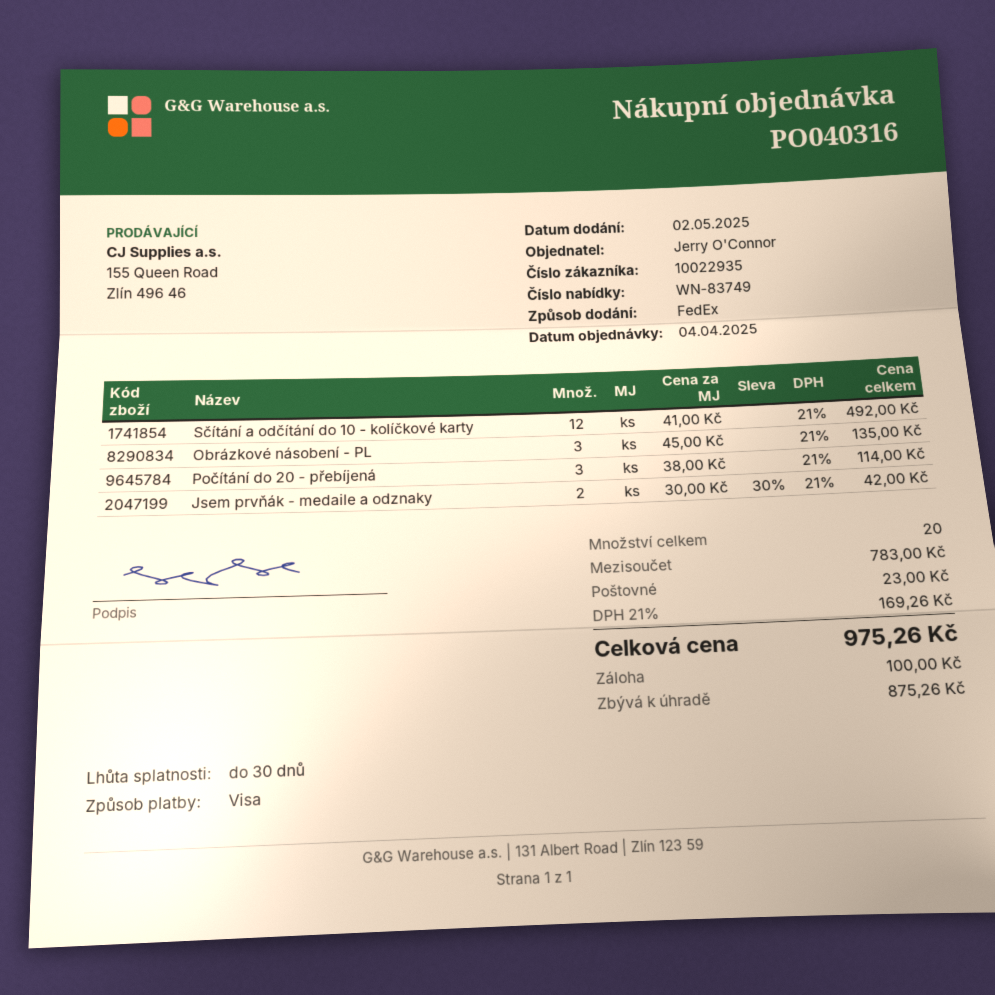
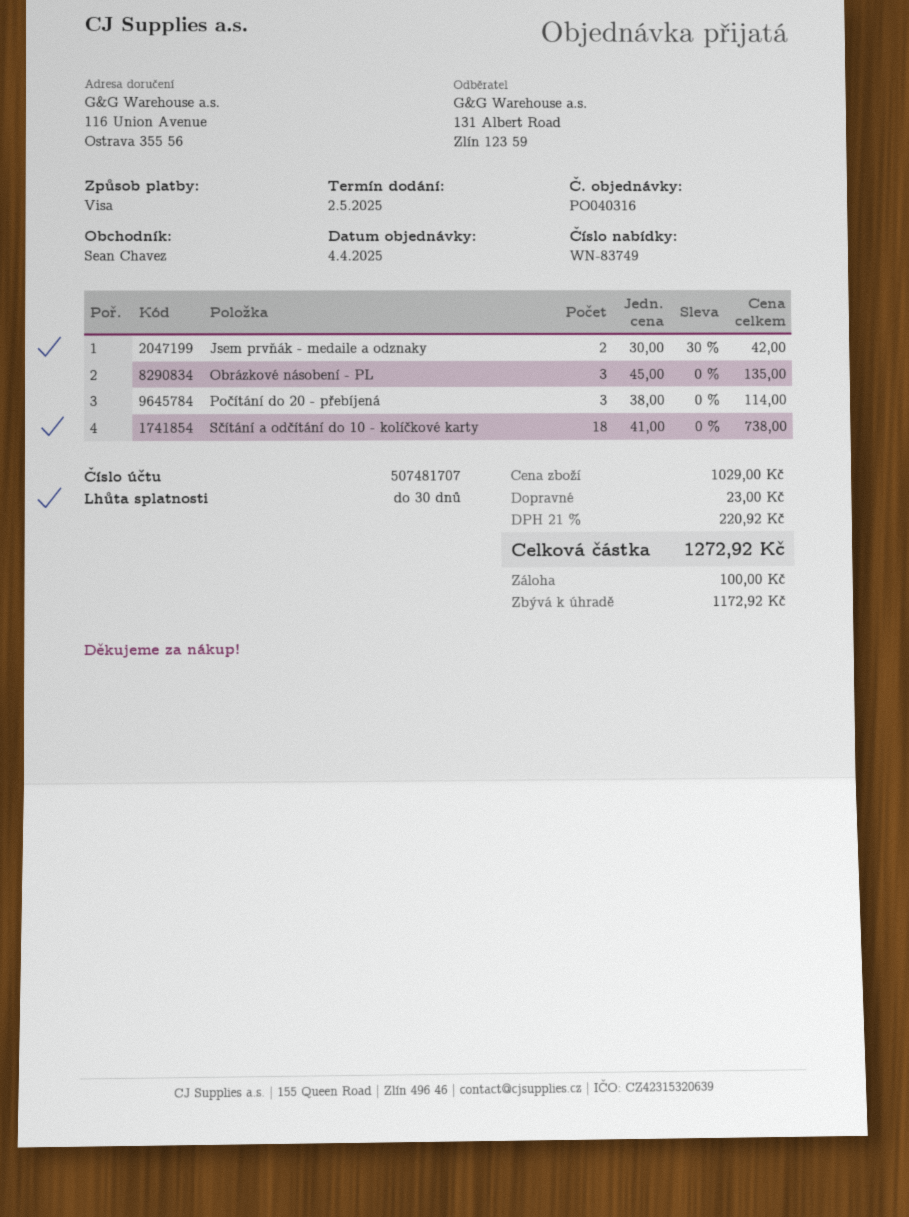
Sčítání a odčítání do 10 - kolíčkové karty: 12 x 41.00 = 492.00 -> 18 x 41.00 = 738.00
subtotal: 783.00 -> 1029.00
tax: 21% = 169.26 -> 21% = 220.92
total: 975.26 -> 1272.92
balance: 875.26 -> 1172.92

